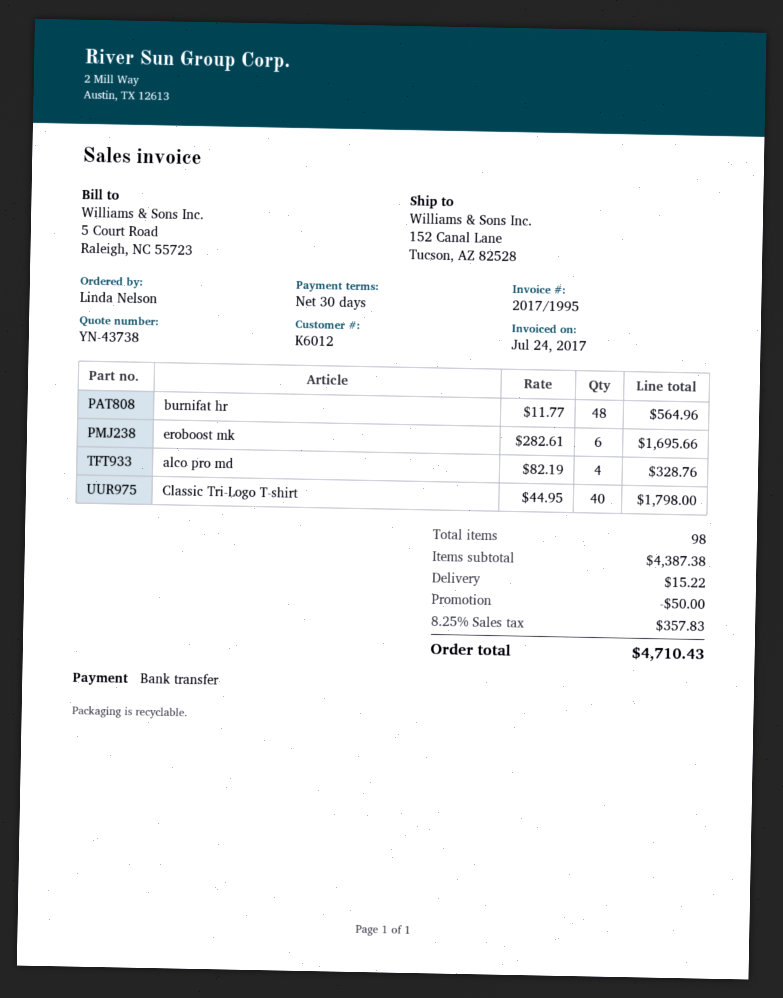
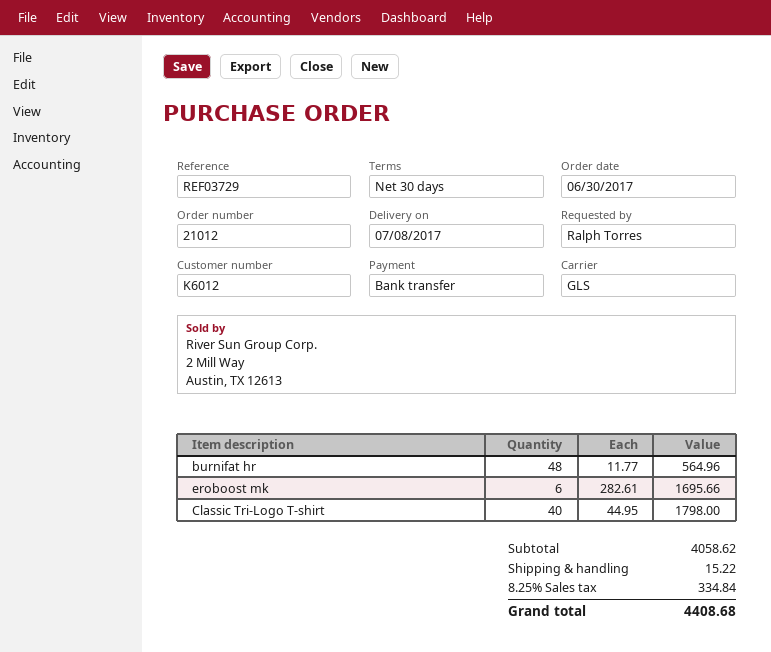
ordered by: Linda Nelson -> Ralph Torres
alco pro md: 4 x 82.19 = 328.76 -> none
subtotal: 4387.38 -> 4058.62
discount: 50.00 -> none
tax: 8.25% = 357.83 -> 8.25% = 334.84
total: 4710.43 -> 4408.68

